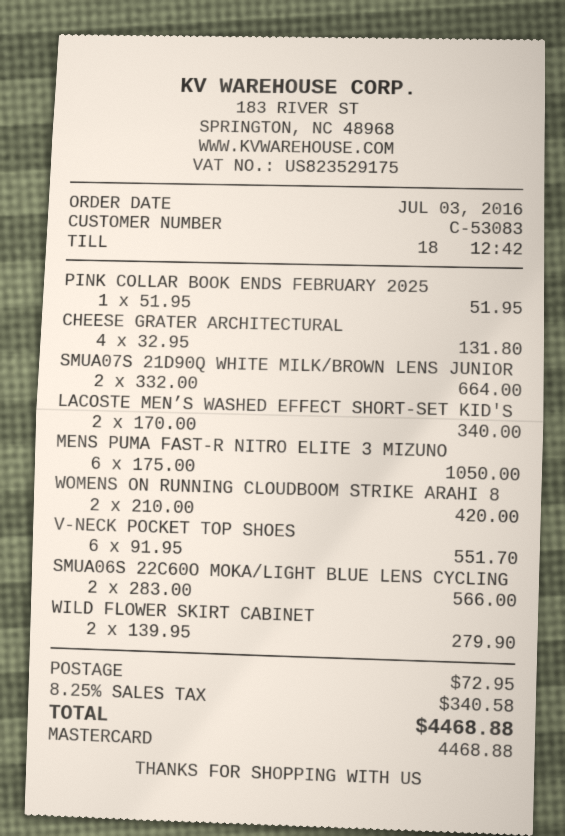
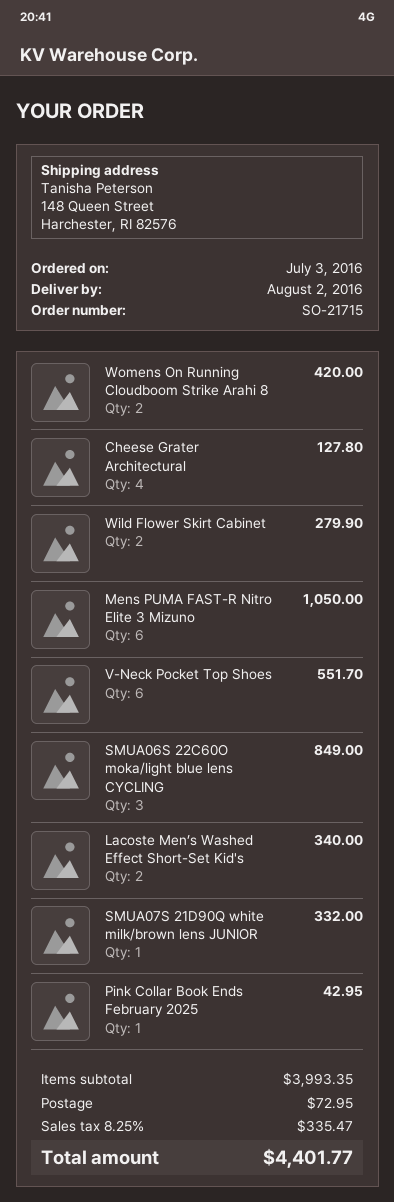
PINK COLLAR BOOK ENDS FEBRUARY 2025: 1 for 51.95 -> 1 for 42.95
CHEESE GRATER ARCHITECTURAL: 4 for 131.80 -> 4 for 127.80
SMUA07S 21D90Q WHITE MILK/BROWN LENS JUNIOR: 2 for 664.00 -> 1 for 332.00
SMUA06S 22C60O MOKA/LIGHT BLUE LENS CYCLING: 2 for 566.00 -> 3 for 849.00
tax: 8.25% = 340.58 -> 8.25% = 335.47
total: 4468.88 -> 4401.77

